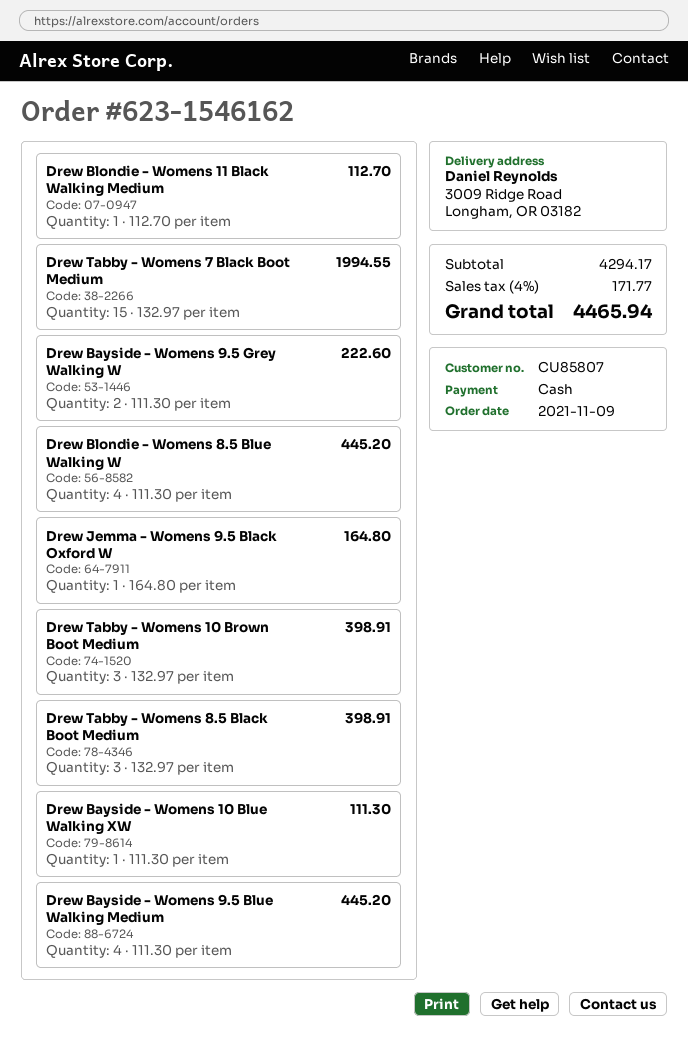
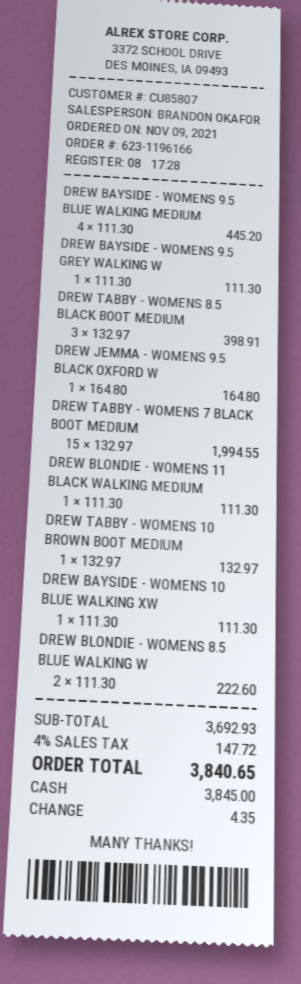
order number: 623-1546162 -> 623-1196166
Drew Blondie - Womens 11 Black Walking Medium: 1 x 112.70 = 112.70 -> 1 x 111.30 = 111.30
Drew Bayside - Womens 9.5 Grey Walking W: 2 x 111.30 = 222.60 -> 1 x 111.30 = 111.30
Drew Blondie - Womens 8.5 Blue Walking W: 4 x 111.30 = 445.20 -> 2 x 111.30 = 222.60
Drew Tabby - Womens 10 Brown Boot Medium: 3 x 132.97 = 398.91 -> 1 x 132.97 = 132.97
subtotal: 4294.17 -> 3692.93
tax: 4% = 171.77 -> 4% = 147.72
total: 4465.94 -> 3840.65

